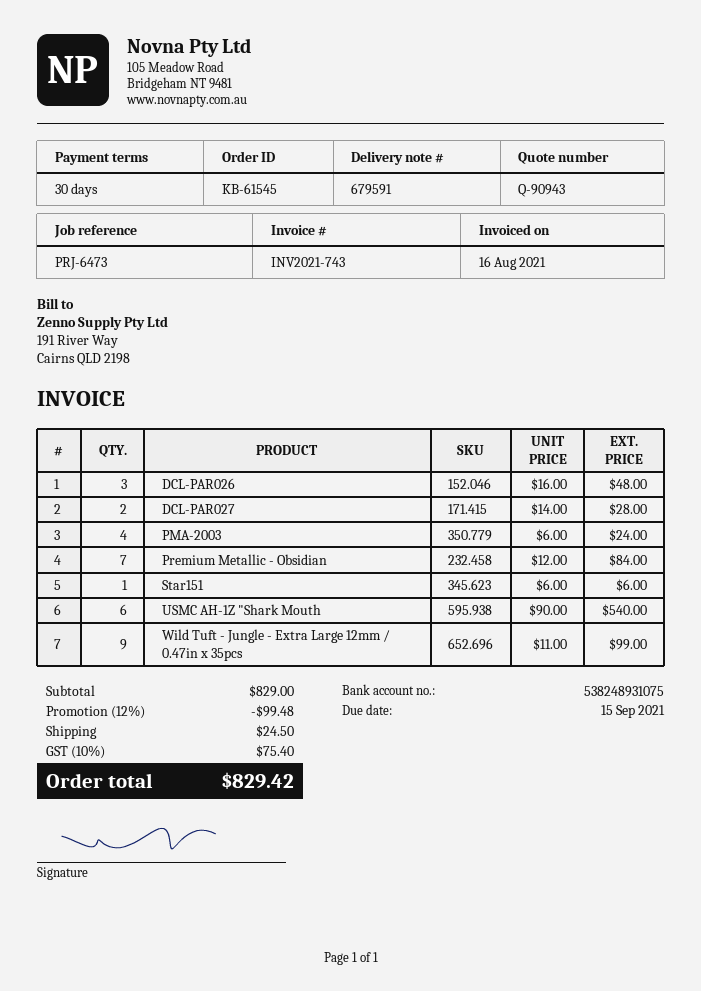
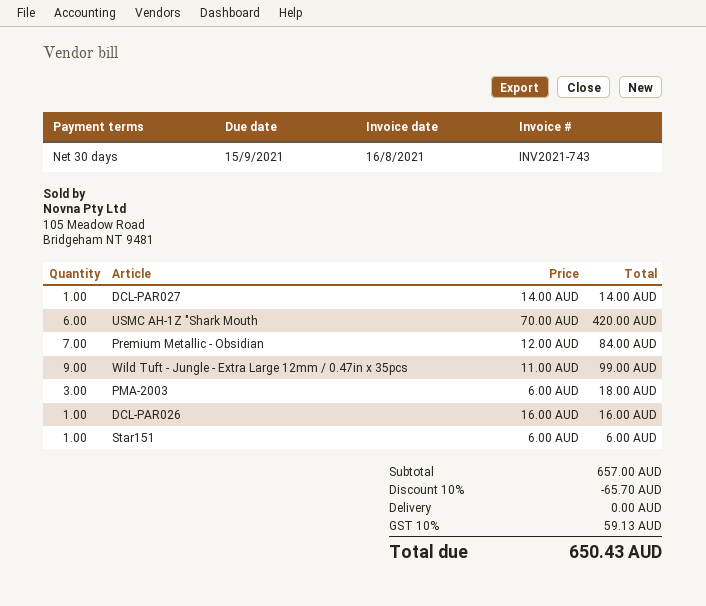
DCL-PAR026: 3 x 16.00 = 48.00 -> 1 x 16.00 = 16.00
DCL-PAR027: 2 x 14.00 = 28.00 -> 1 x 14.00 = 14.00
PMA-2003: 4 x 6.00 = 24.00 -> 3 x 6.00 = 18.00
USMC AH-1Z "Shark Mouth: 6 x 90.00 = 540.00 -> 6 x 70.00 = 420.00
subtotal: 829.00 -> 657.00
discount: 12% = 99.48 -> 10% = 65.70
shipping: 24.50 -> 0.00
tax: 10% = 75.40 -> 10% = 59.13
total: 829.42 -> 650.43

